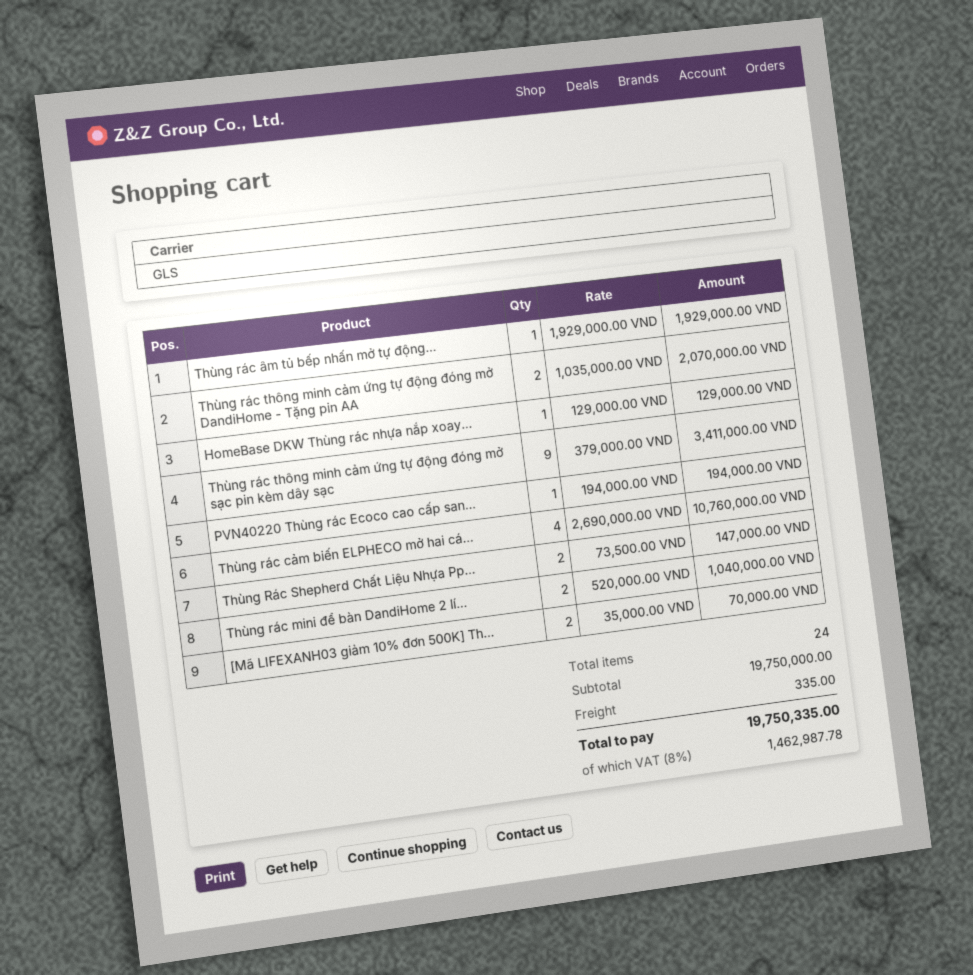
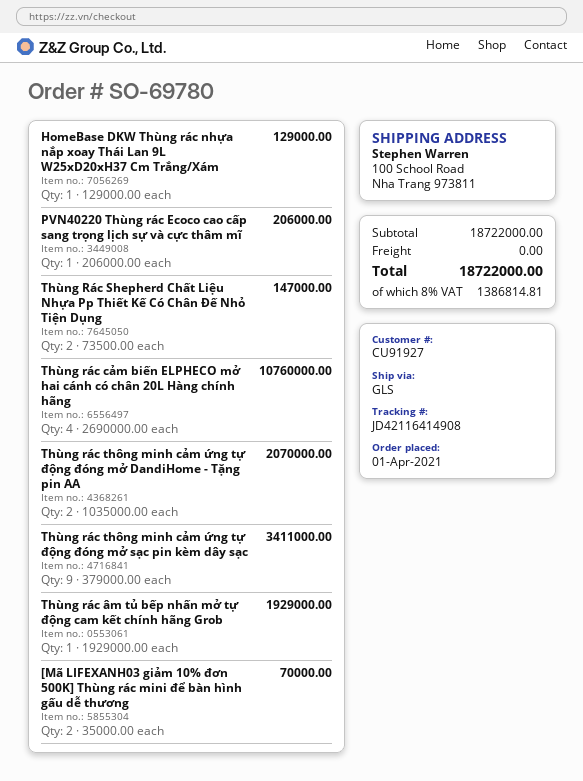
PVN40220 Thùng rác Ecoco cao cấp san...: 1 x 194000.00 = 194000.00 -> 1 x 206000.00 = 206000.00
Thùng rác mini để bàn DandiHome 2 lí...: 2 x 520000.00 = 1040000.00 -> none
subtotal: 19750000.00 -> 18722000.00
shipping: 335.00 -> 0.00
tax: 8% = 1462987.78 -> 8% = 1386814.81
total: 19750335.00 -> 18722000.00

